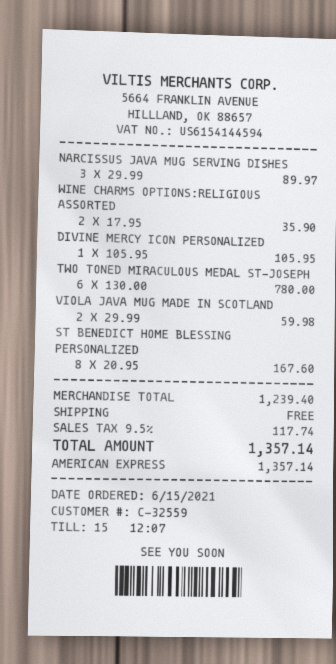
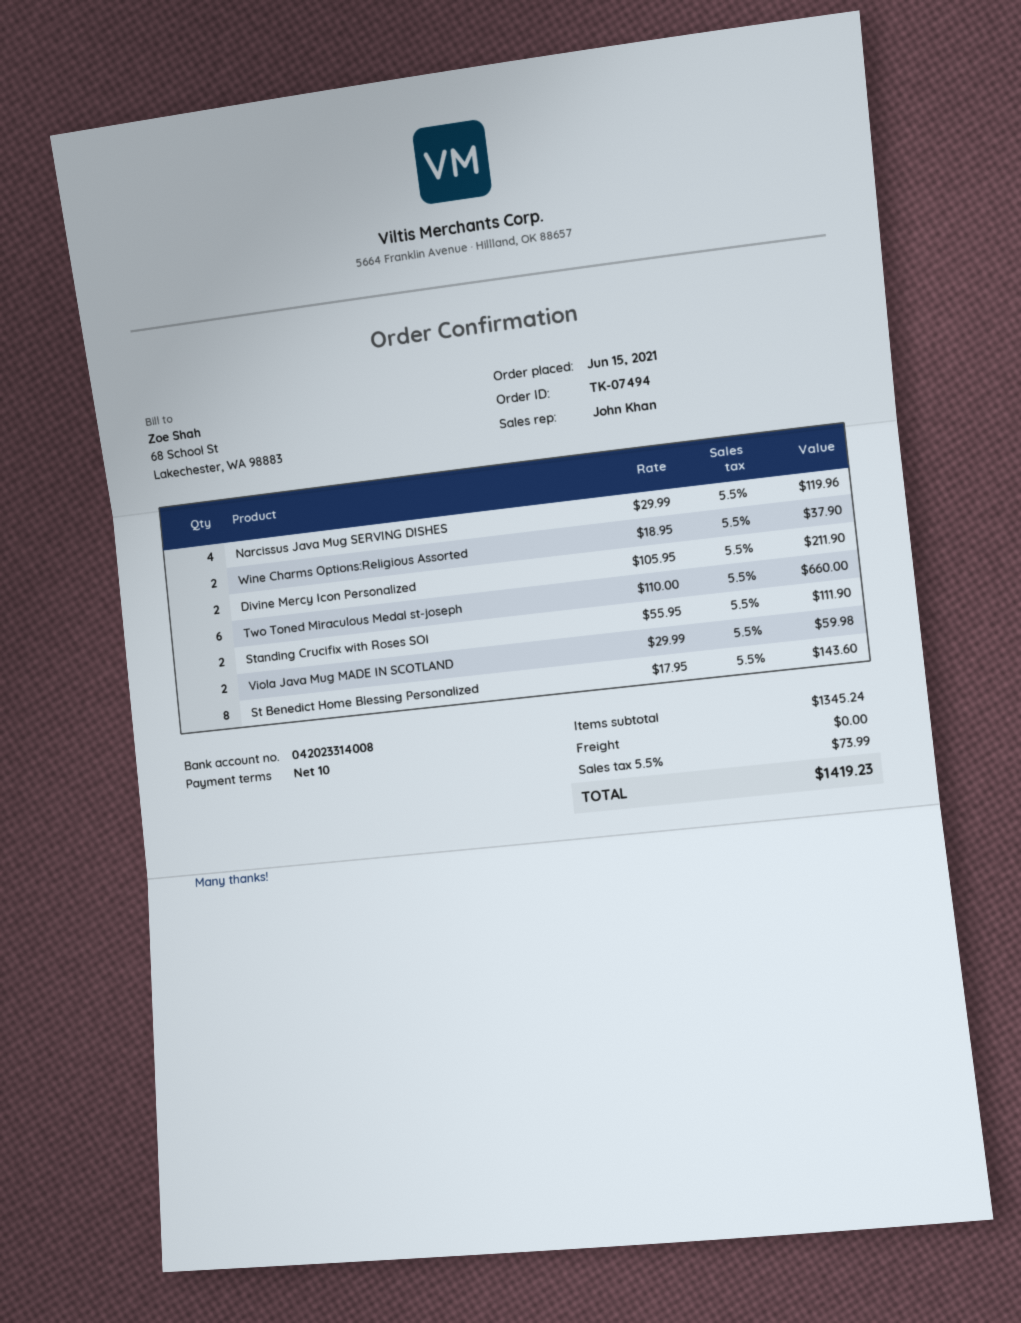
NARCISSUS JAVA MUG SERVING DISHES: 3 x 29.99 = 89.97 -> 4 x 29.99 = 119.96
WINE CHARMS OPTIONS:RELIGIOUS ASSORTED: 2 x 17.95 = 35.90 -> 2 x 18.95 = 37.90
DIVINE MERCY ICON PERSONALIZED: 1 x 105.95 = 105.95 -> 2 x 105.95 = 211.90
TWO TONED MIRACULOUS MEDAL ST-JOSEPH: 6 x 130.00 = 780.00 -> 6 x 110.00 = 660.00
ST BENEDICT HOME BLESSING PERSONALIZED: 8 x 20.95 = 167.60 -> 8 x 17.95 = 143.60
Standing Crucifix with Roses SOI: none -> 2 x 55.95 = 111.90
subtotal: 1239.40 -> 1345.24
tax: 9.5% = 117.74 -> 5.5% = 73.99
total: 1357.14 -> 1419.23

